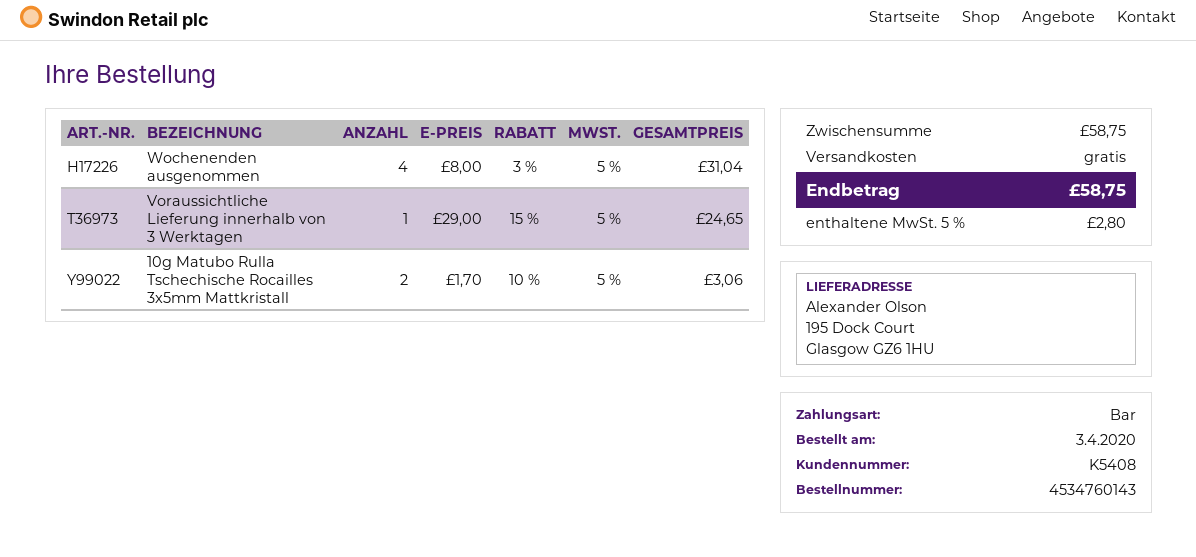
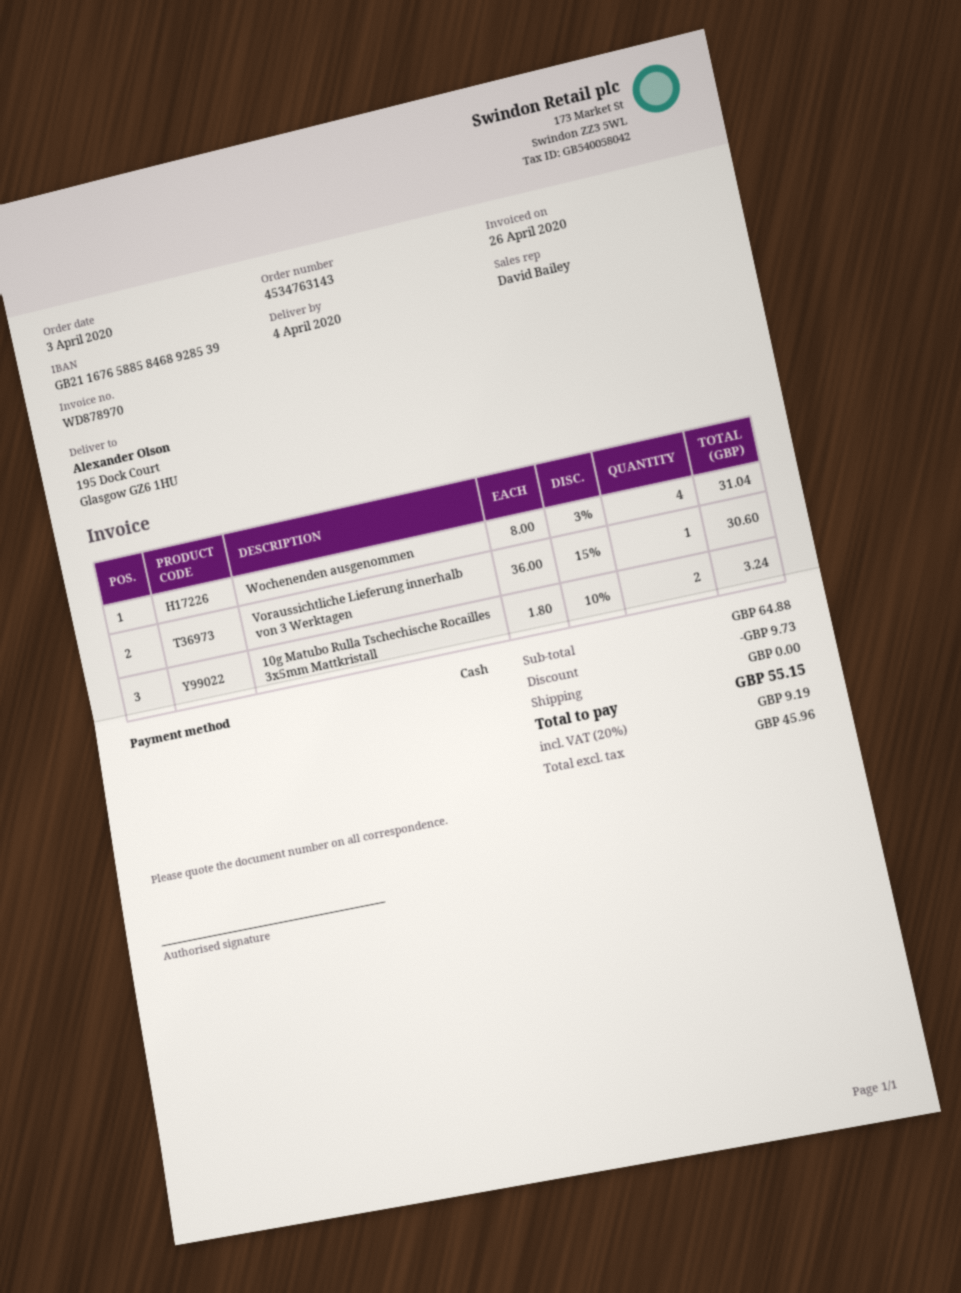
order number: 4534760143 -> 4534763143
Voraussichtliche Lieferung innerhalb von 3 Werktagen: 1 x 29.00 - 15% = 24.65 -> 1 x 36.00 - 15% = 30.60
10g Matubo Rulla Tschechische Rocailles 3x5mm Mattkristall: 2 x 1.70 - 10% = 3.06 -> 2 x 1.80 - 10% = 3.24
subtotal: 58.75 -> 64.88
discount: none -> 9.73
tax: 5% = 2.80 -> 20% = 9.19
total: 58.75 -> 55.15

